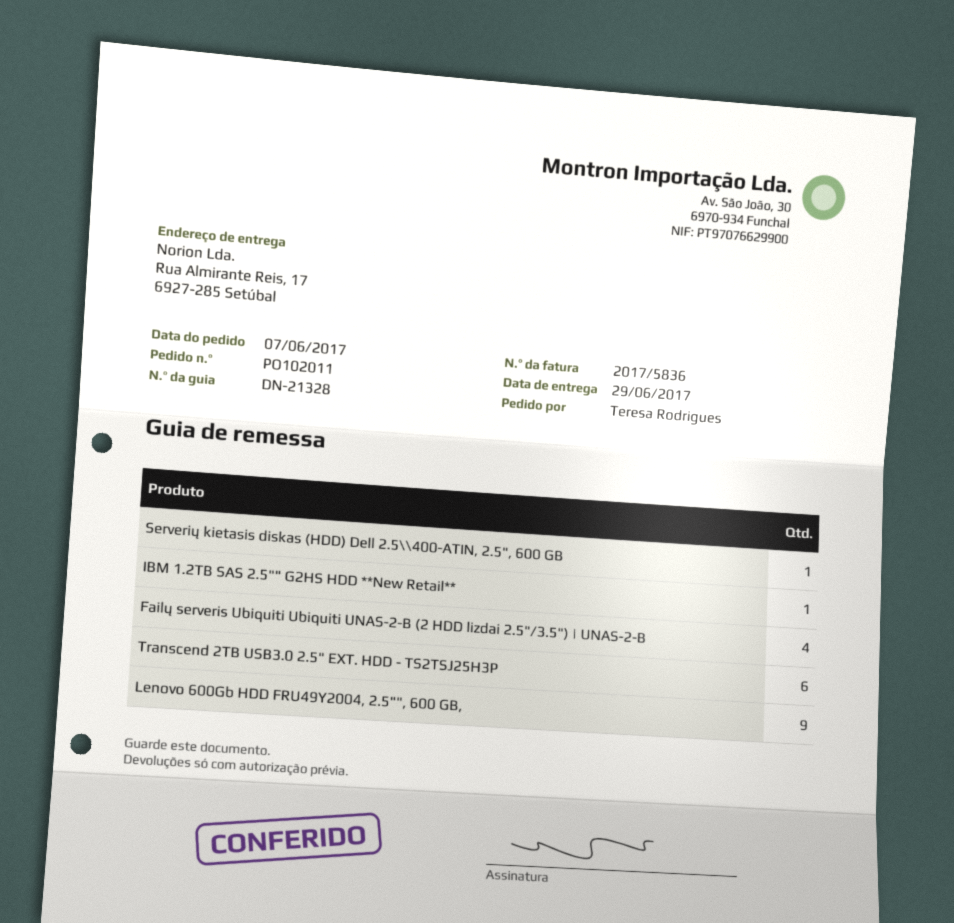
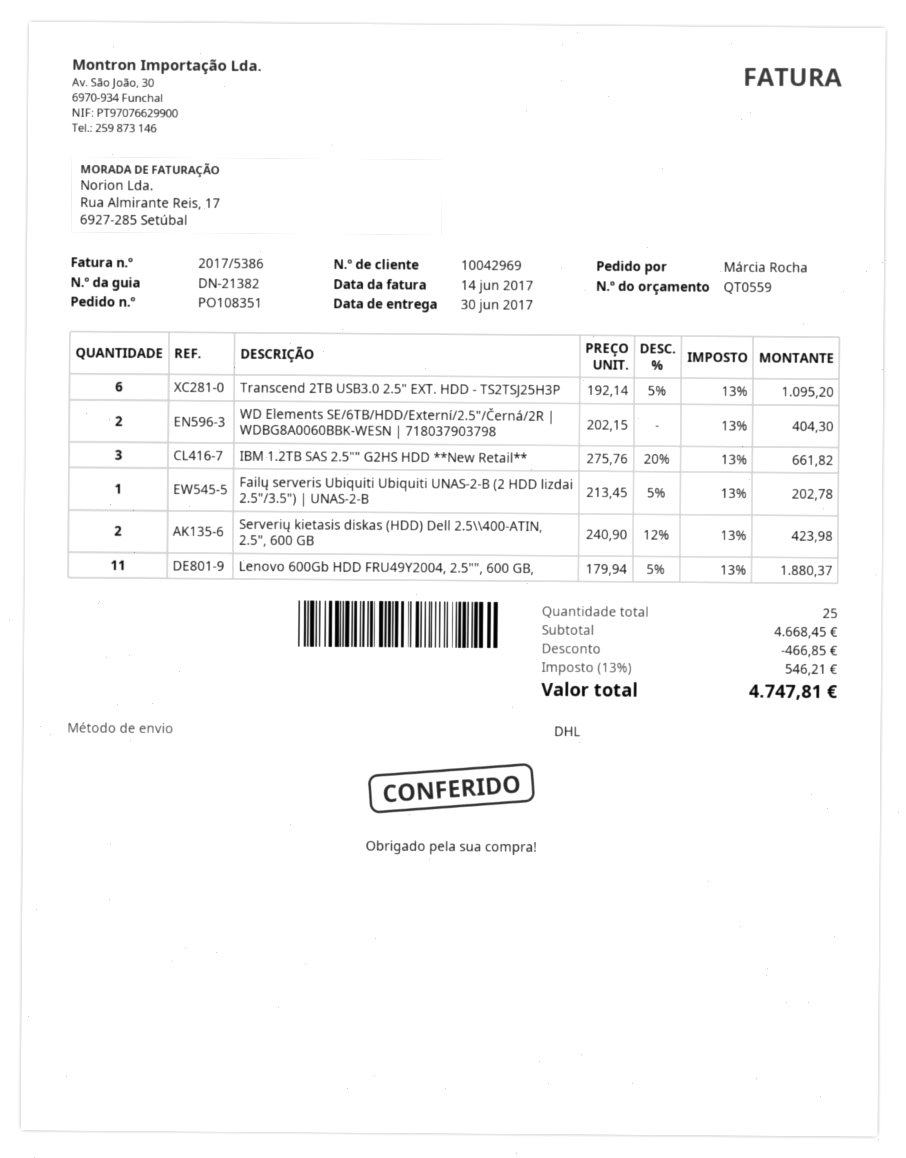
order number: PO102011 -> PO108351
delivery note number: DN-21328 -> DN-21382
delivery date: 2017-06-29 -> 2017-06-30
invoice number: 2017/5836 -> 2017/5386
ordered by: Teresa Rodrigues -> Márcia Rocha
Serverių kietasis diskas (HDD) Dell 2.5\\400-ATIN, 2.5", 600 GB: 1 -> 2
IBM 1.2TB SAS 2.5"" G2HS HDD **New Retail**: 1 -> 3
Failų serveris Ubiquiti Ubiquiti UNAS-2-B (2 HDD lizdai 2.5"/3.5") | UNAS-2-B: 4 -> 1
Lenovo 600Gb HDD FRU49Y2004, 2.5"", 600 GB,: 9 -> 11
WD Elements SE/6TB/HDD/Externí/2.5"/Černá/2R | WDBG8A0060BBK-WESN | 718037903798: none -> 2

